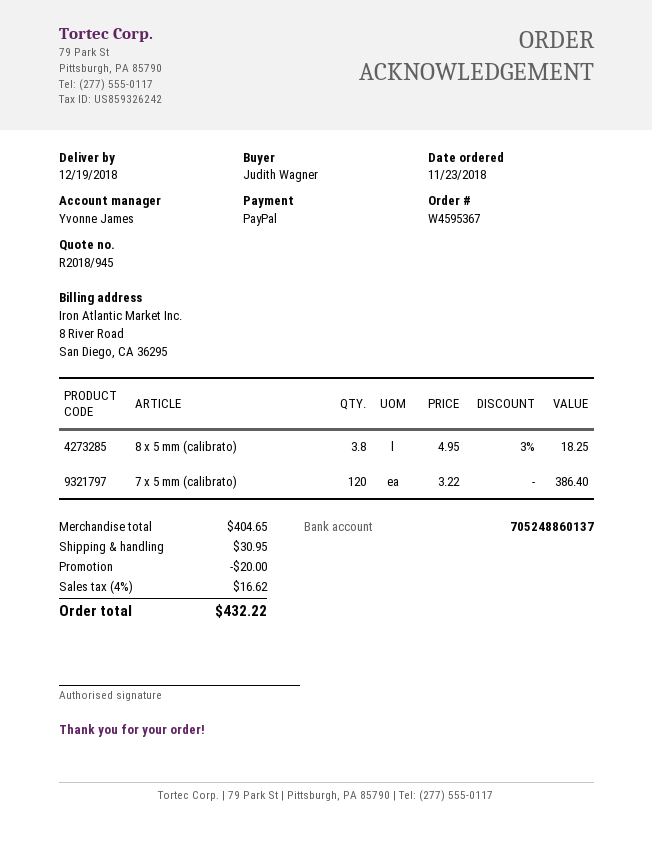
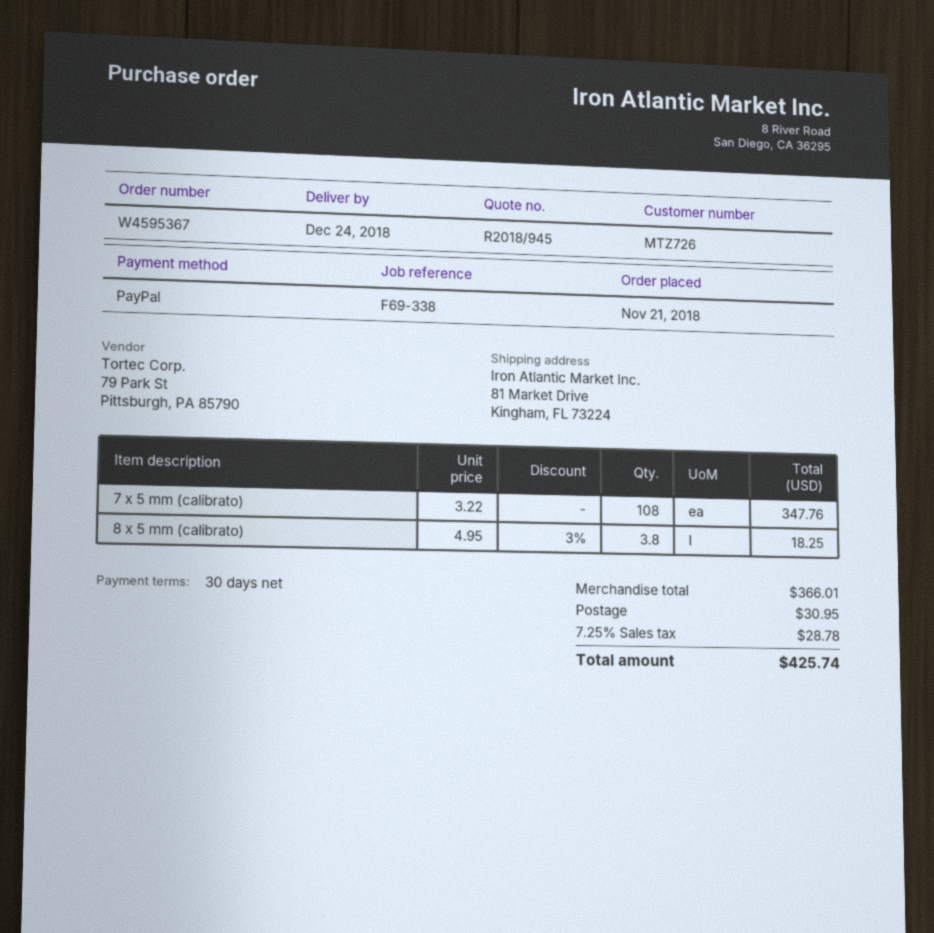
order date: 2018-11-23 -> 2018-11-21
delivery date: 2018-12-19 -> 2018-12-24
7 x 5 mm (calibrato): 120 x 3.22 = 386.40 -> 108 x 3.22 = 347.76
subtotal: 404.65 -> 366.01
discount: 20.00 -> none
tax: 4% = 16.62 -> 7.25% = 28.78
total: 432.22 -> 425.74

